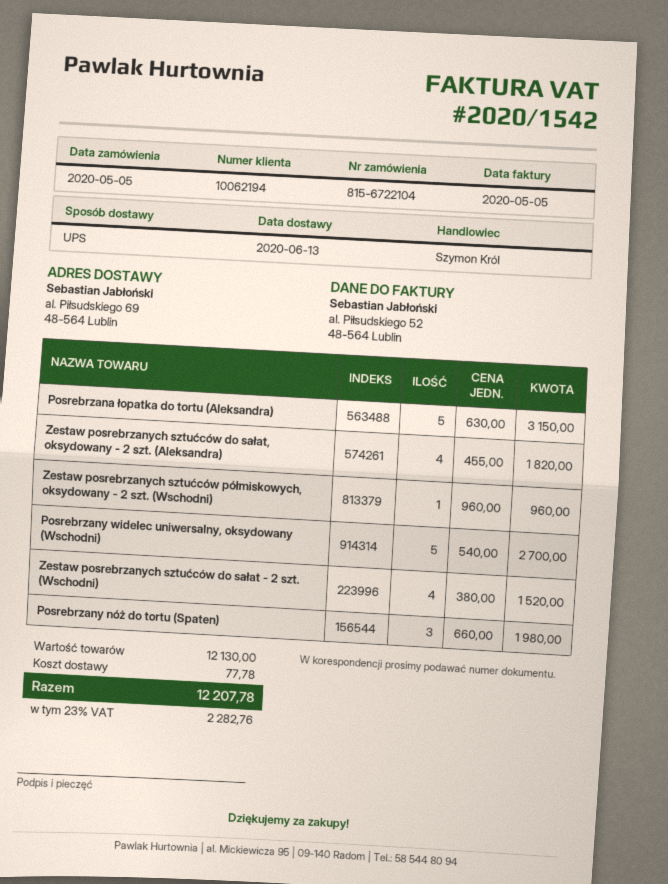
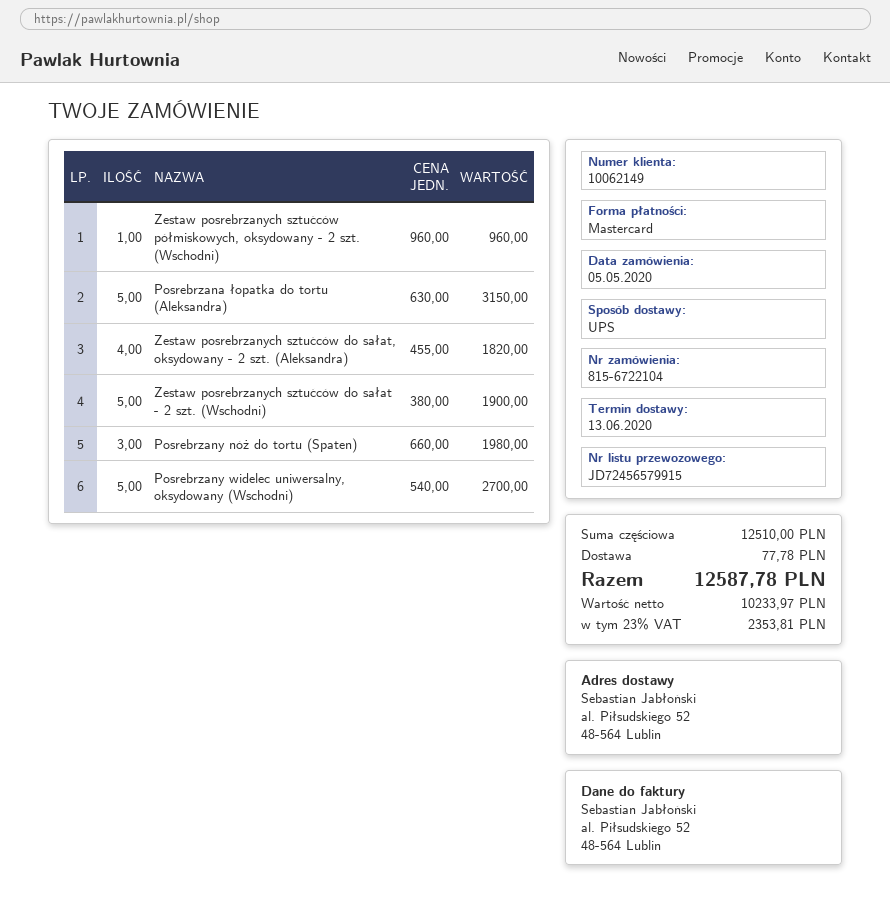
customer number: 10062194 -> 10062149
ship to: al. Piłsudskiego 69, 48-564 Lublin -> al. Piłsudskiego 52, 48-564 Lublin
Zestaw posrebrzanych sztućców do sałat - 2 szt. (Wschodni): 4 x 380.00 = 1520.00 -> 5 x 380.00 = 1900.00
subtotal: 12130.00 -> 12510.00
tax: 23% = 2282.76 -> 23% = 2353.81
total: 12207.78 -> 12587.78

